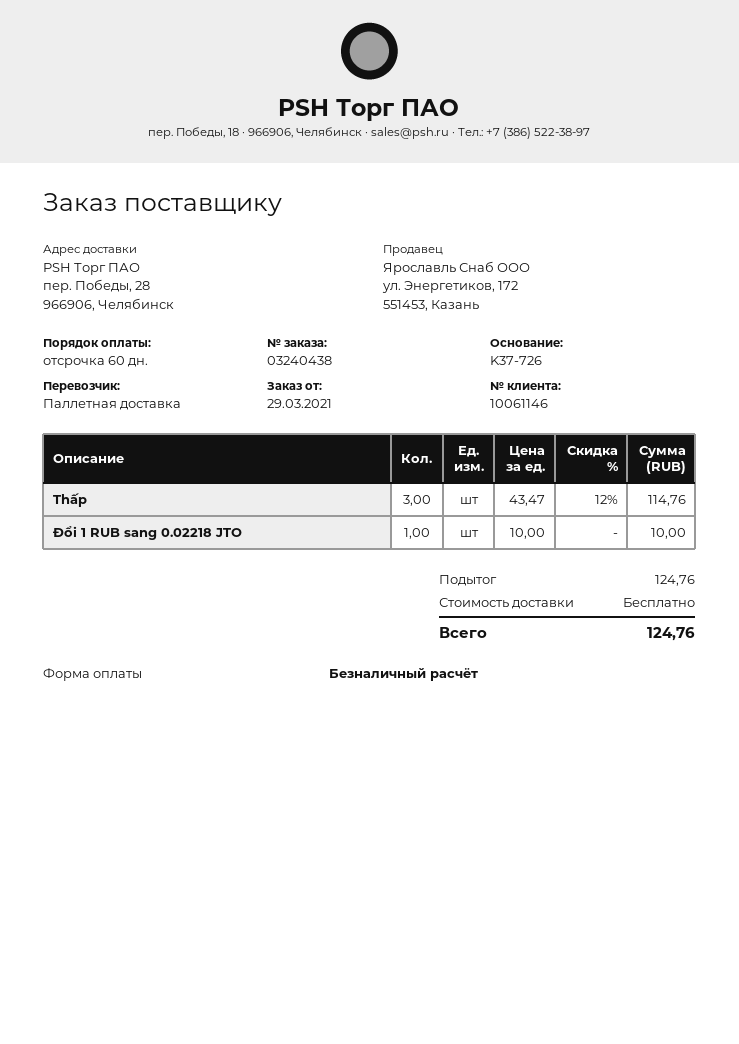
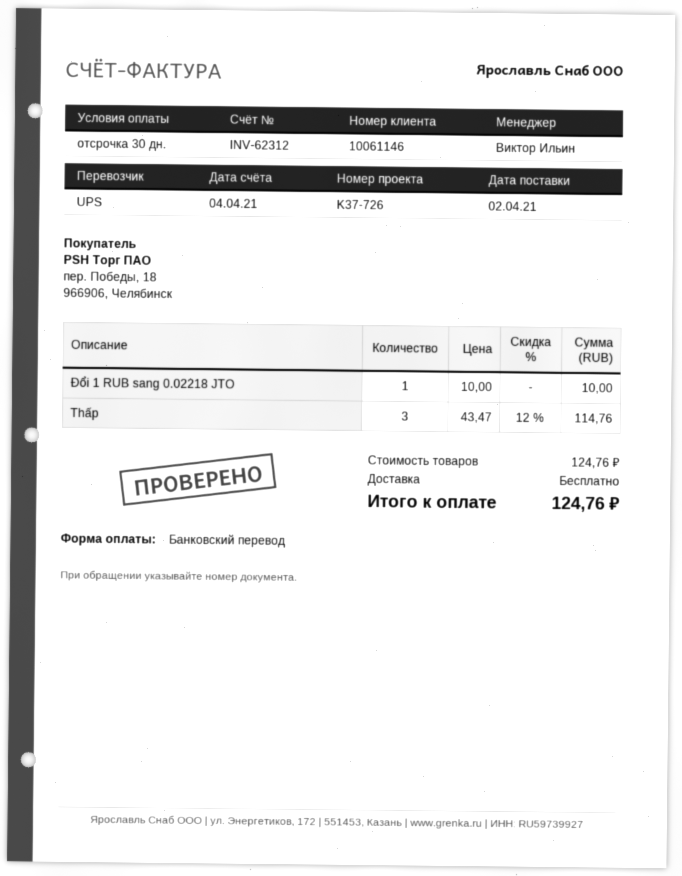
payment terms: 60 days -> 30 days
shipping method: pallet freight -> UPS

